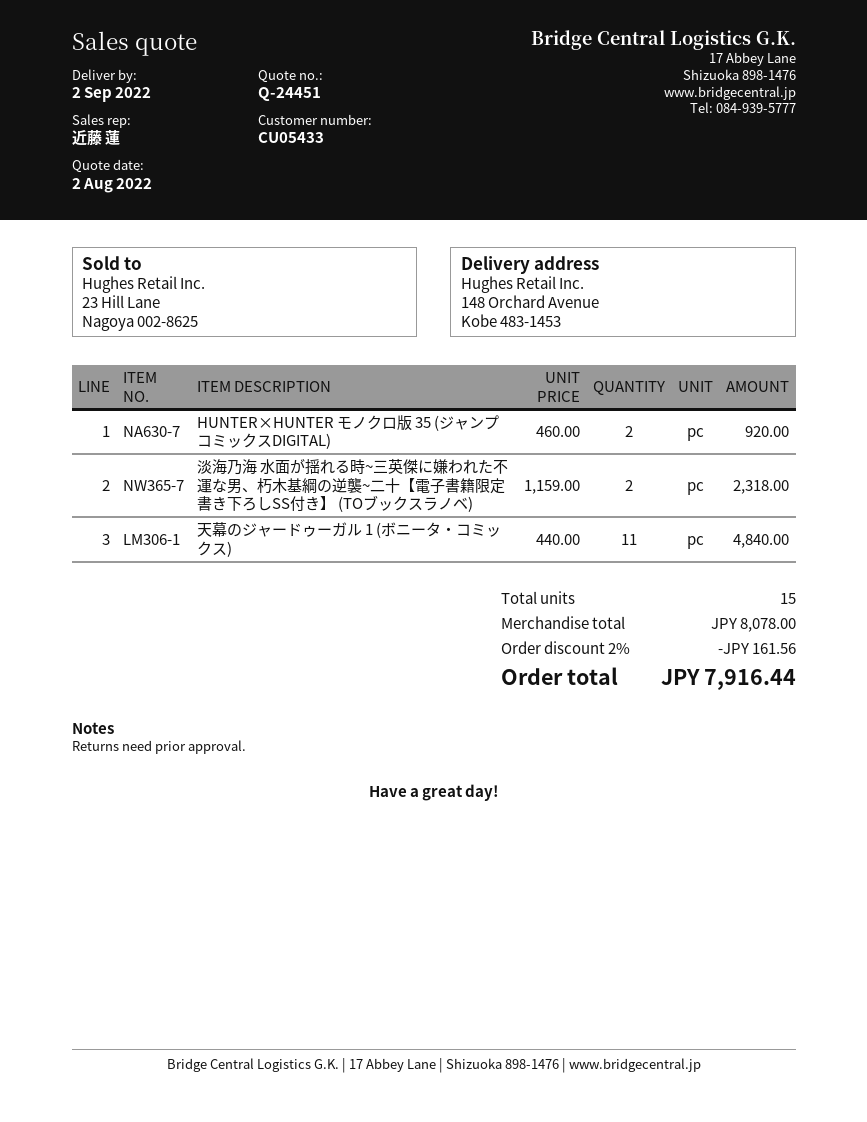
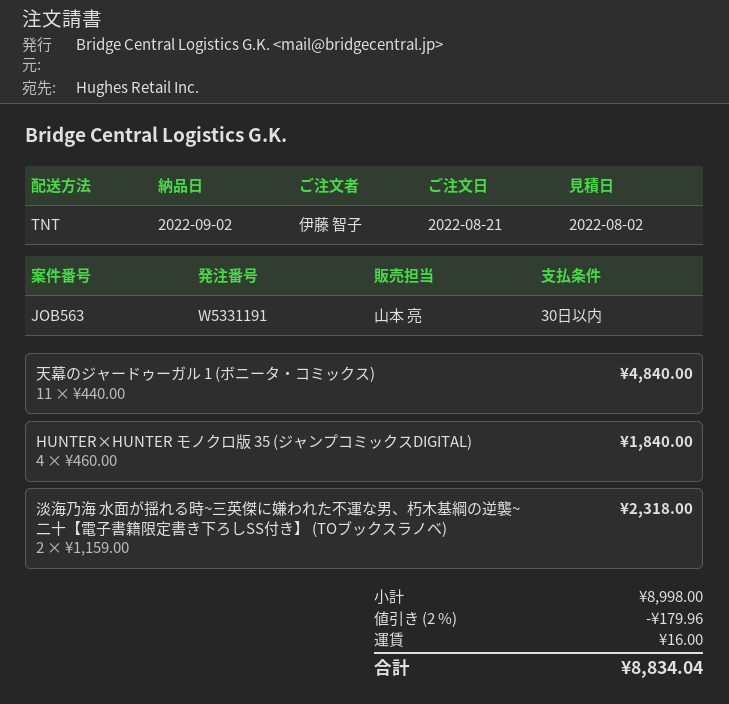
sales rep: 近藤 蓮 -> 山本 亮
HUNTER×HUNTER モノクロ版 35 (ジャンプコミックスDIGITAL): 2 x 460.00 = 920.00 -> 4 x 460.00 = 1840.00
subtotal: 8078.00 -> 8998.00
discount: 2% = 161.56 -> 2% = 179.96
shipping: none -> 16.00
total: 7916.44 -> 8834.04

